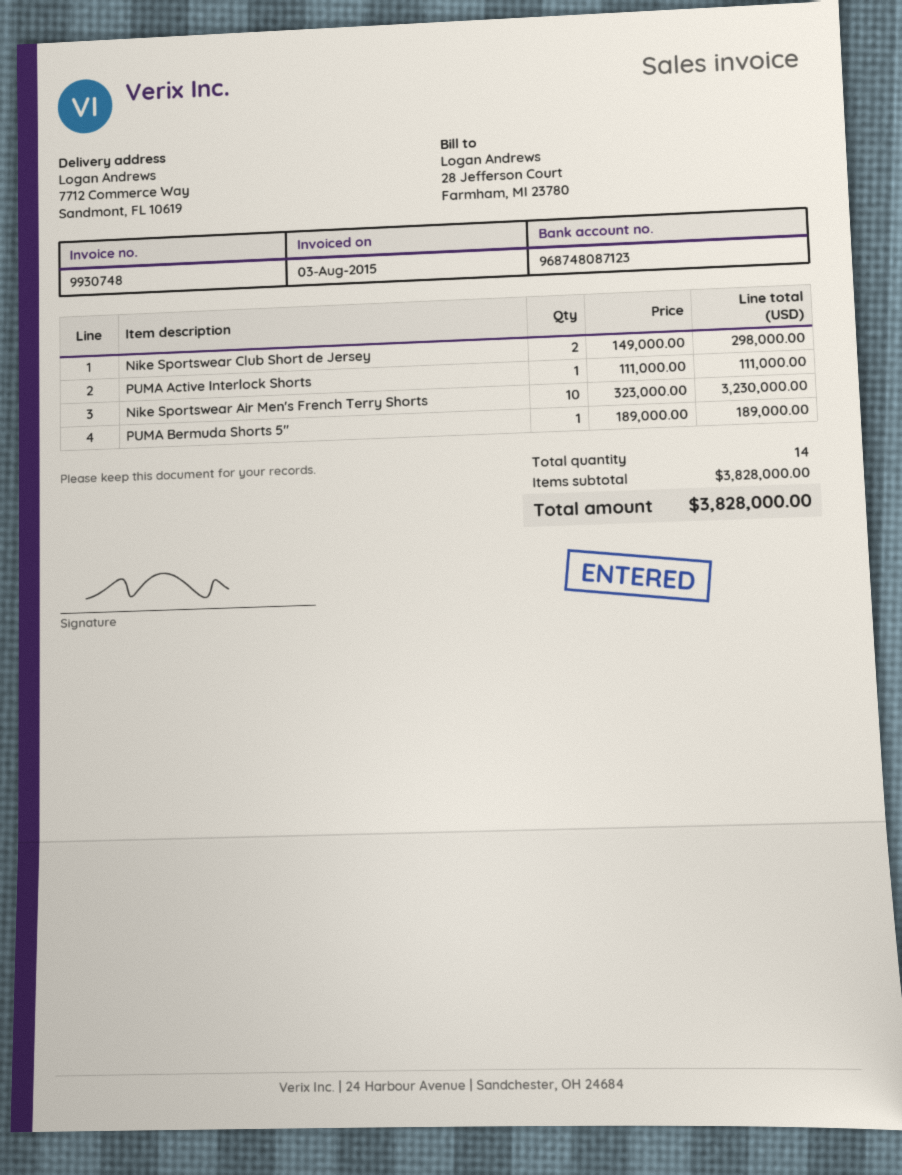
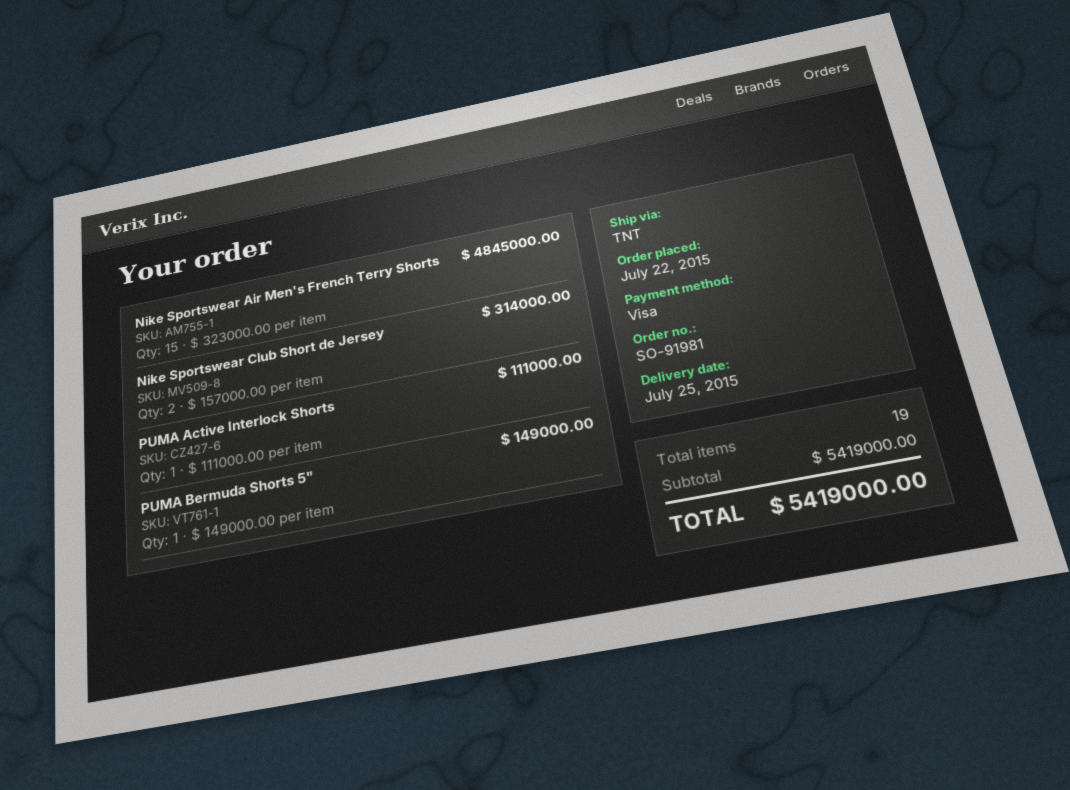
Nike Sportswear Club Short de Jersey: 2 x 149000.00 = 298000.00 -> 2 x 157000.00 = 314000.00
Nike Sportswear Air Men's French Terry Shorts: 10 x 323000.00 = 3230000.00 -> 15 x 323000.00 = 4845000.00
PUMA Bermuda Shorts 5": 1 x 189000.00 = 189000.00 -> 1 x 149000.00 = 149000.00
total quantity: 14 -> 19
subtotal: 3828000.00 -> 5419000.00
total: 3828000.00 -> 5419000.00

